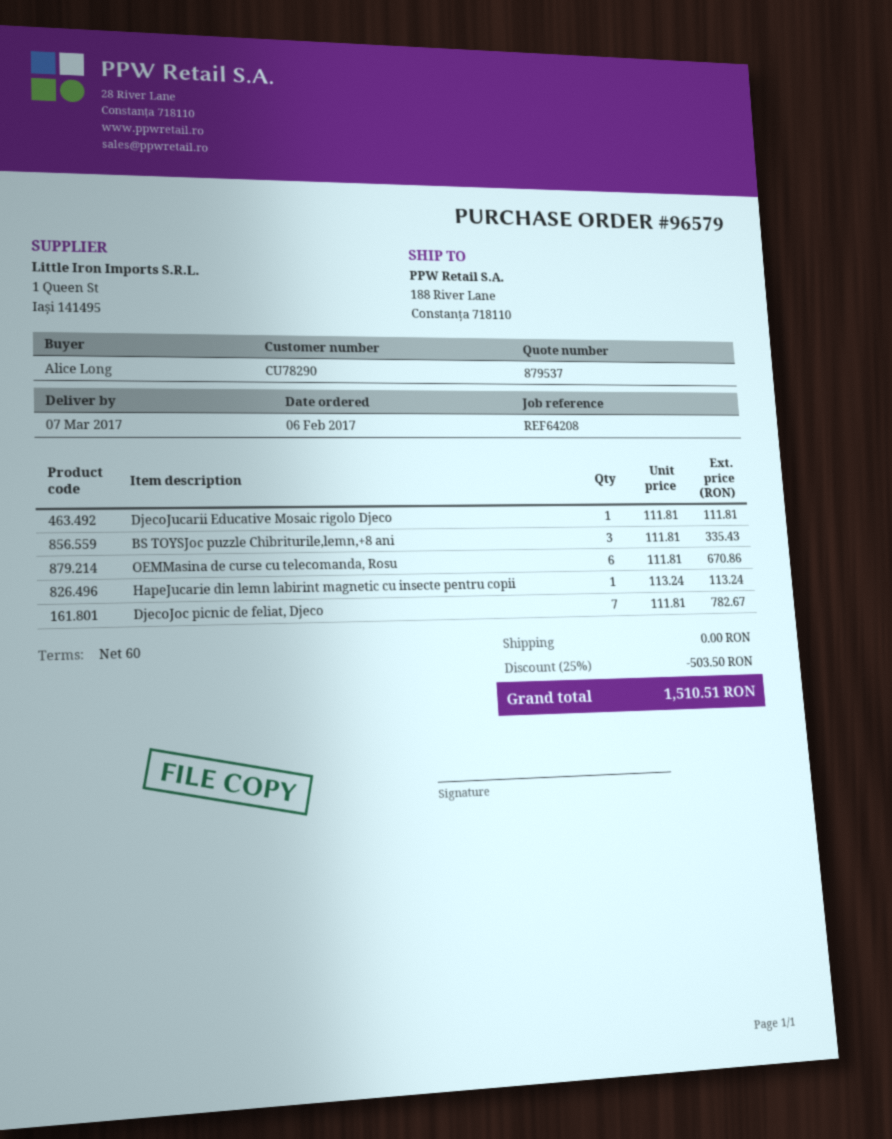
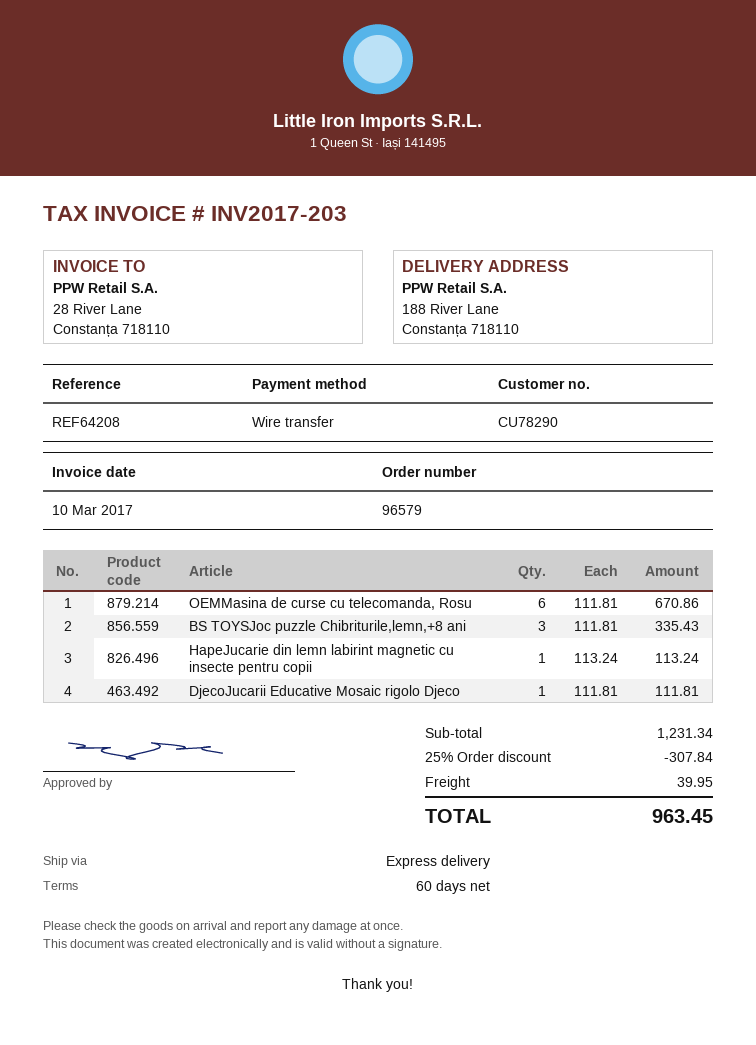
DjecoJoc picnic de feliat, Djeco: 7 x 111.81 = 782.67 -> none
discount: 25% = 503.50 -> 25% = 307.84
shipping: 0.00 -> 39.95
total: 1510.51 -> 963.45

